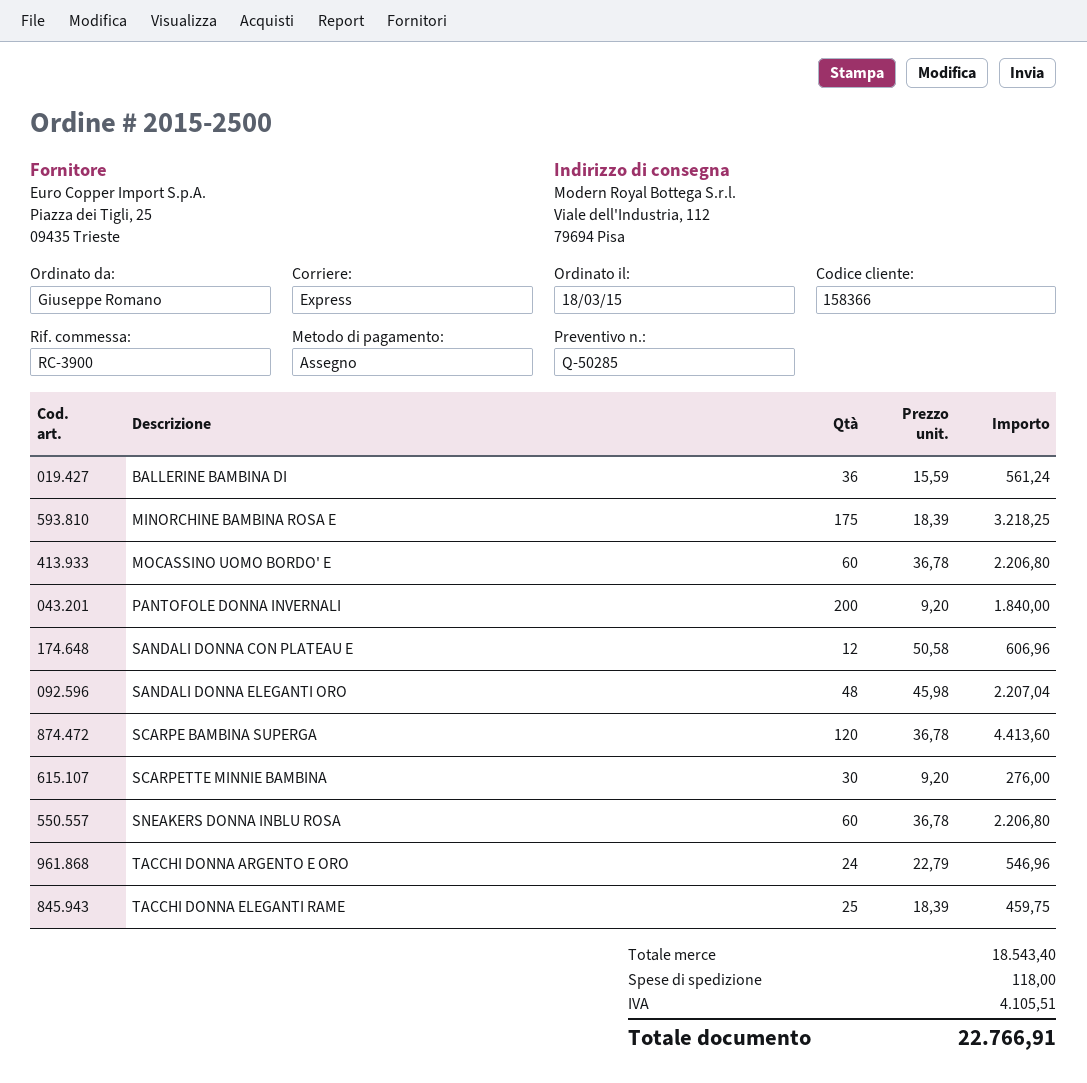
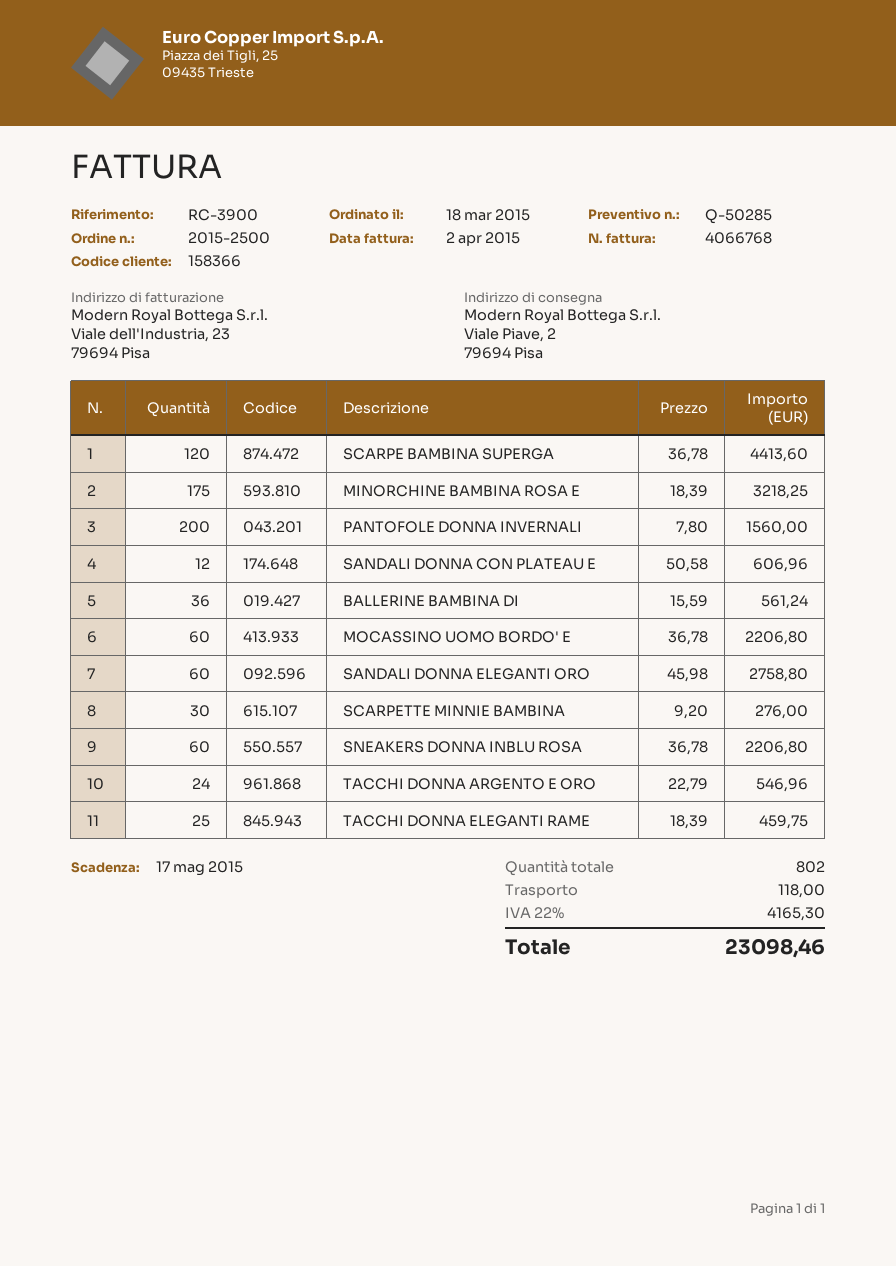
ship to: Viale dell'Industria, 112, 79694 Pisa -> Viale Piave, 2, 79694 Pisa
PANTOFOLE DONNA INVERNALI: 200 x 9.20 = 1840.00 -> 200 x 7.80 = 1560.00
SANDALI DONNA ELEGANTI ORO: 48 x 45.98 = 2207.04 -> 60 x 45.98 = 2758.80
tax: 4105.51 -> 4165.30
total: 22766.91 -> 23098.46

